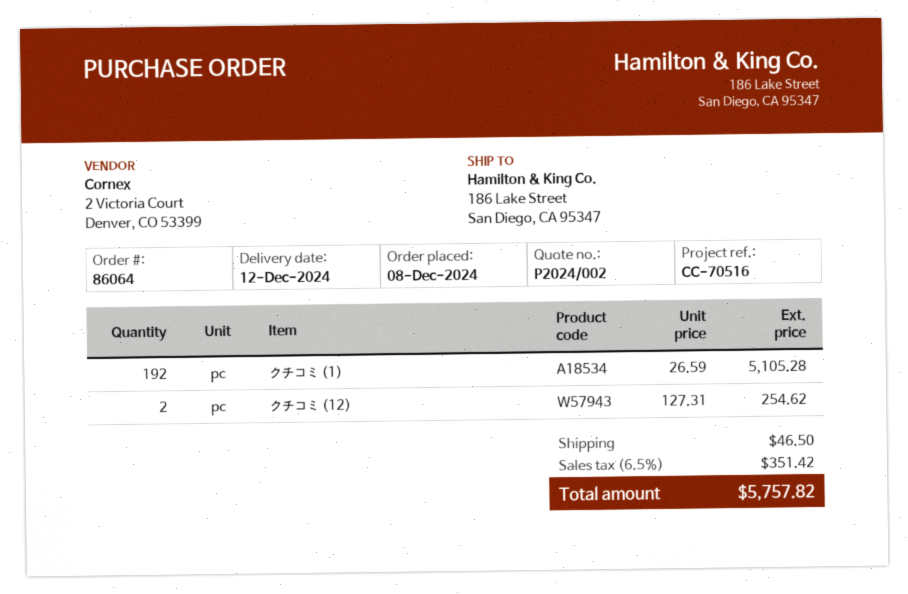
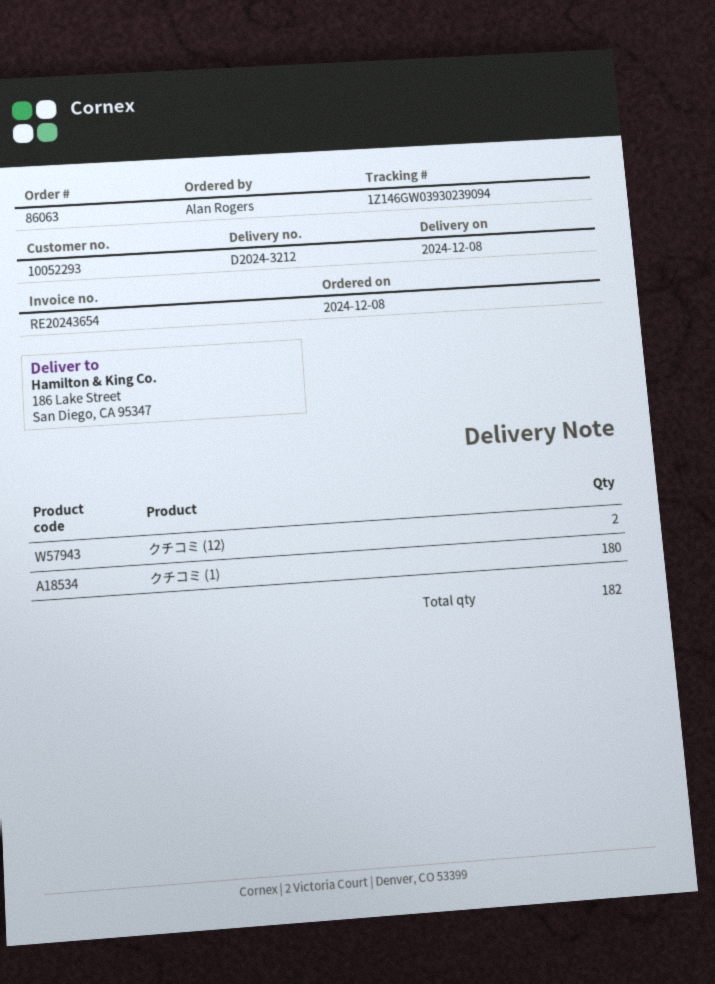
order number: 86064 -> 86063
delivery date: 2024-12-12 -> 2024-12-08
クチコミ (1): 192 -> 180

